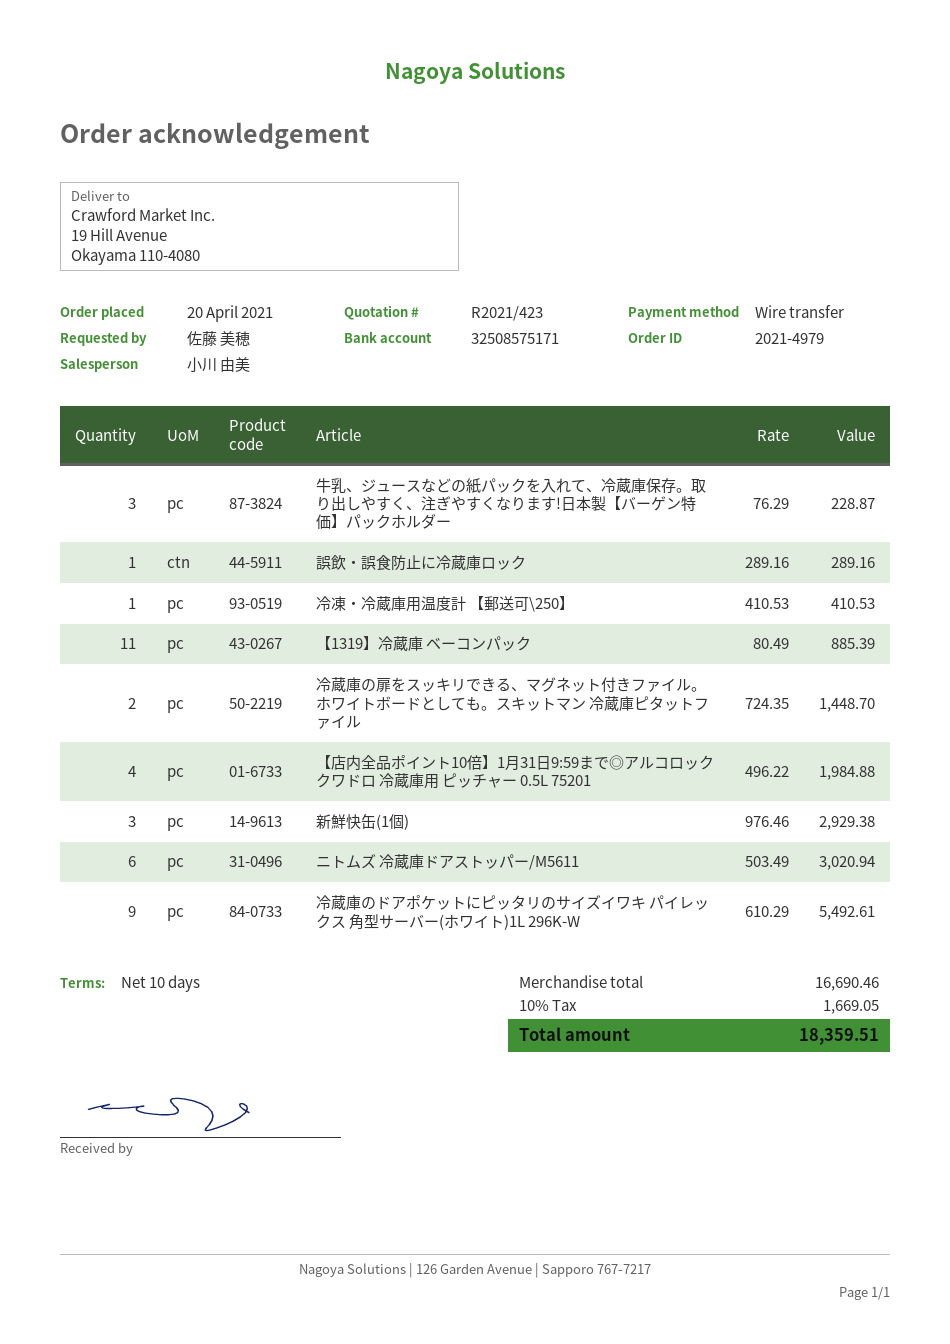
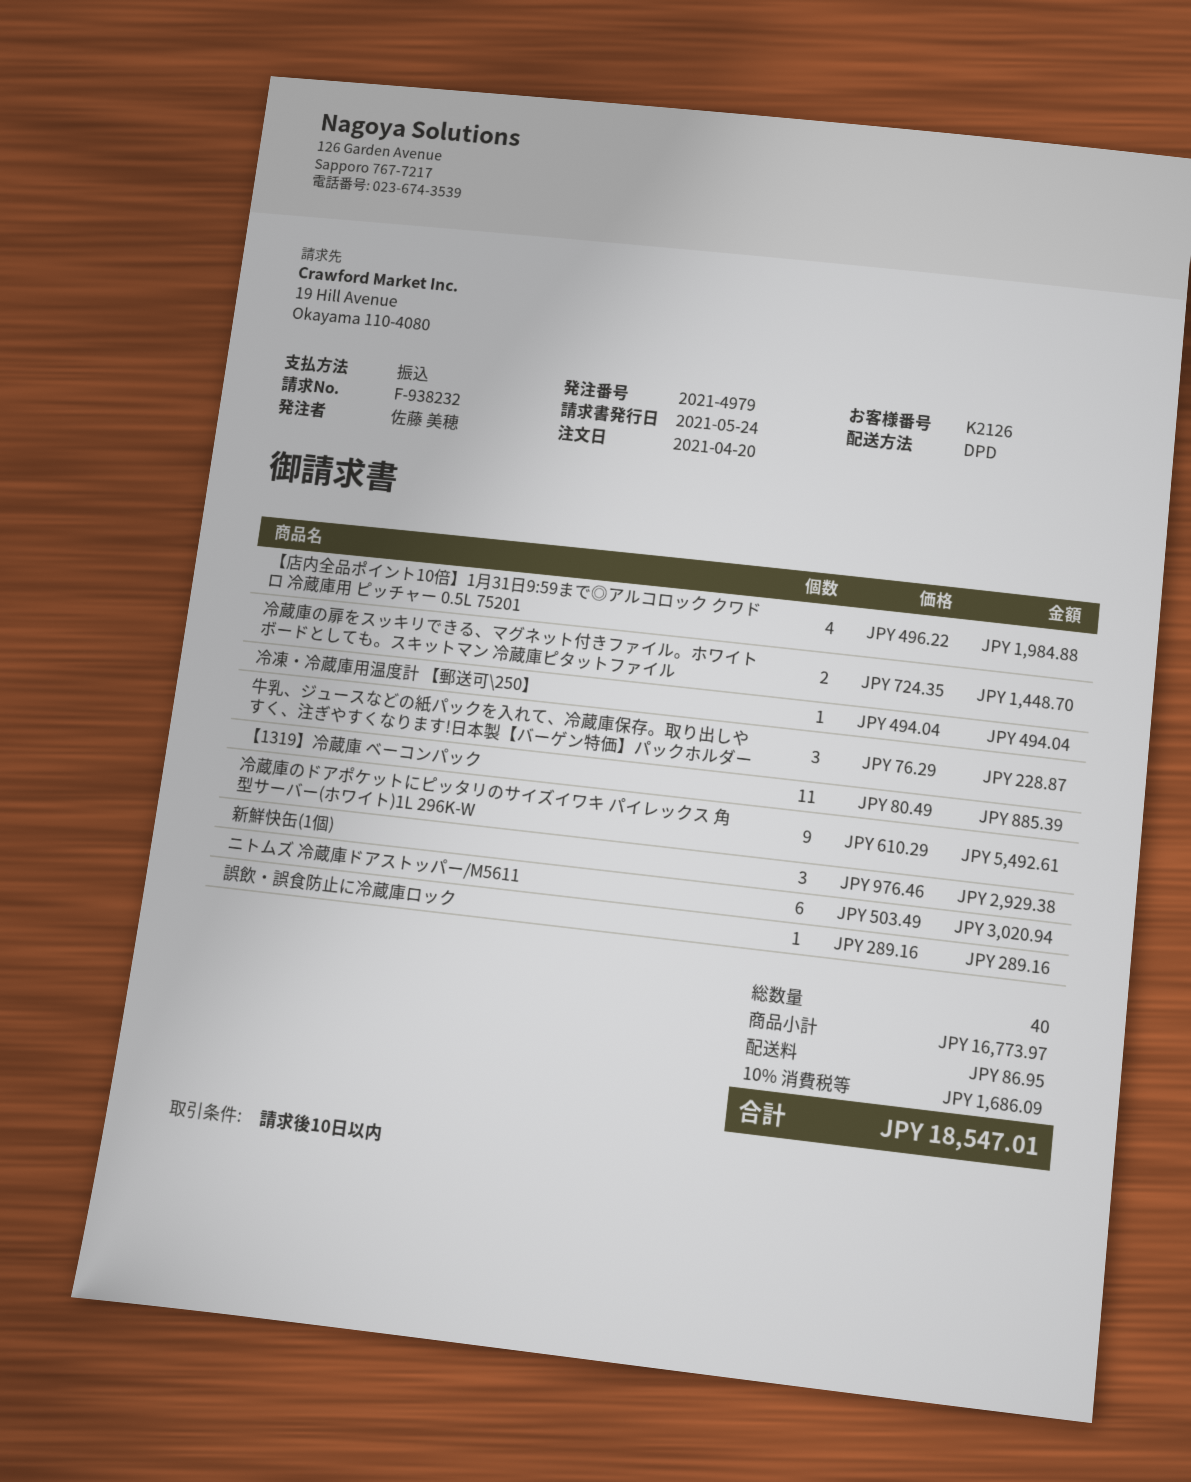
冷凍・冷蔵庫用温度計 【郵送可\250】: 1 x 410.53 = 410.53 -> 1 x 494.04 = 494.04
subtotal: 16690.46 -> 16773.97
shipping: none -> 86.95
tax: 10% = 1669.05 -> 10% = 1686.09
total: 18359.51 -> 18547.01

